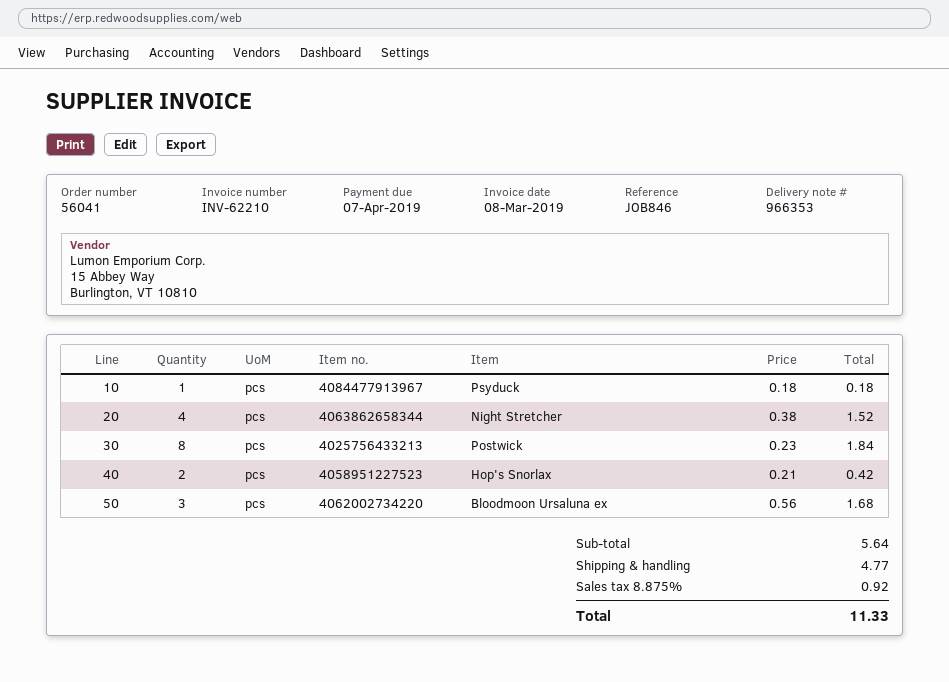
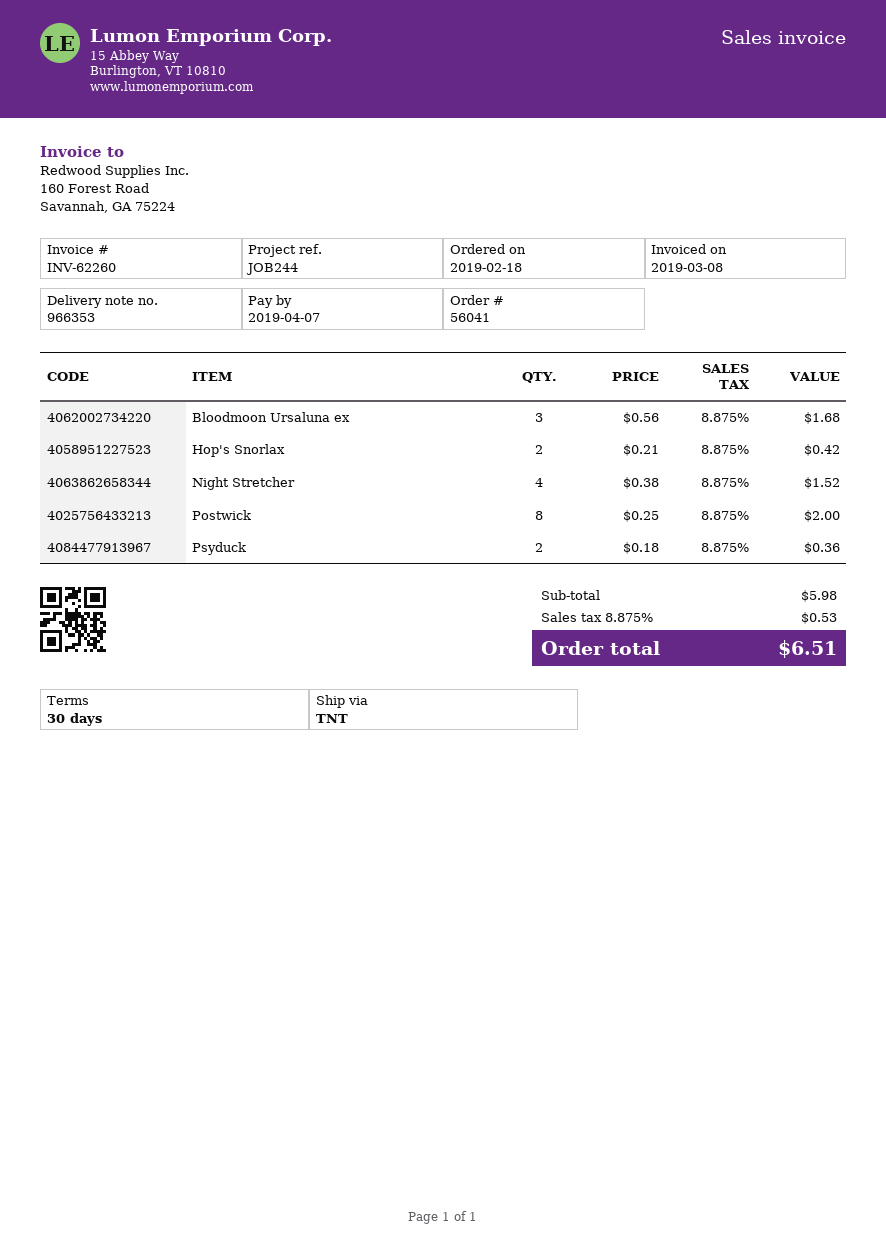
invoice number: INV-62210 -> INV-62260
reference: JOB846 -> JOB244
Psyduck: 1 x 0.18 = 0.18 -> 2 x 0.18 = 0.36
Postwick: 8 x 0.23 = 1.84 -> 8 x 0.25 = 2.00
subtotal: 5.64 -> 5.98
shipping: 4.77 -> none
tax: 8.875% = 0.92 -> 8.875% = 0.53
total: 11.33 -> 6.51

